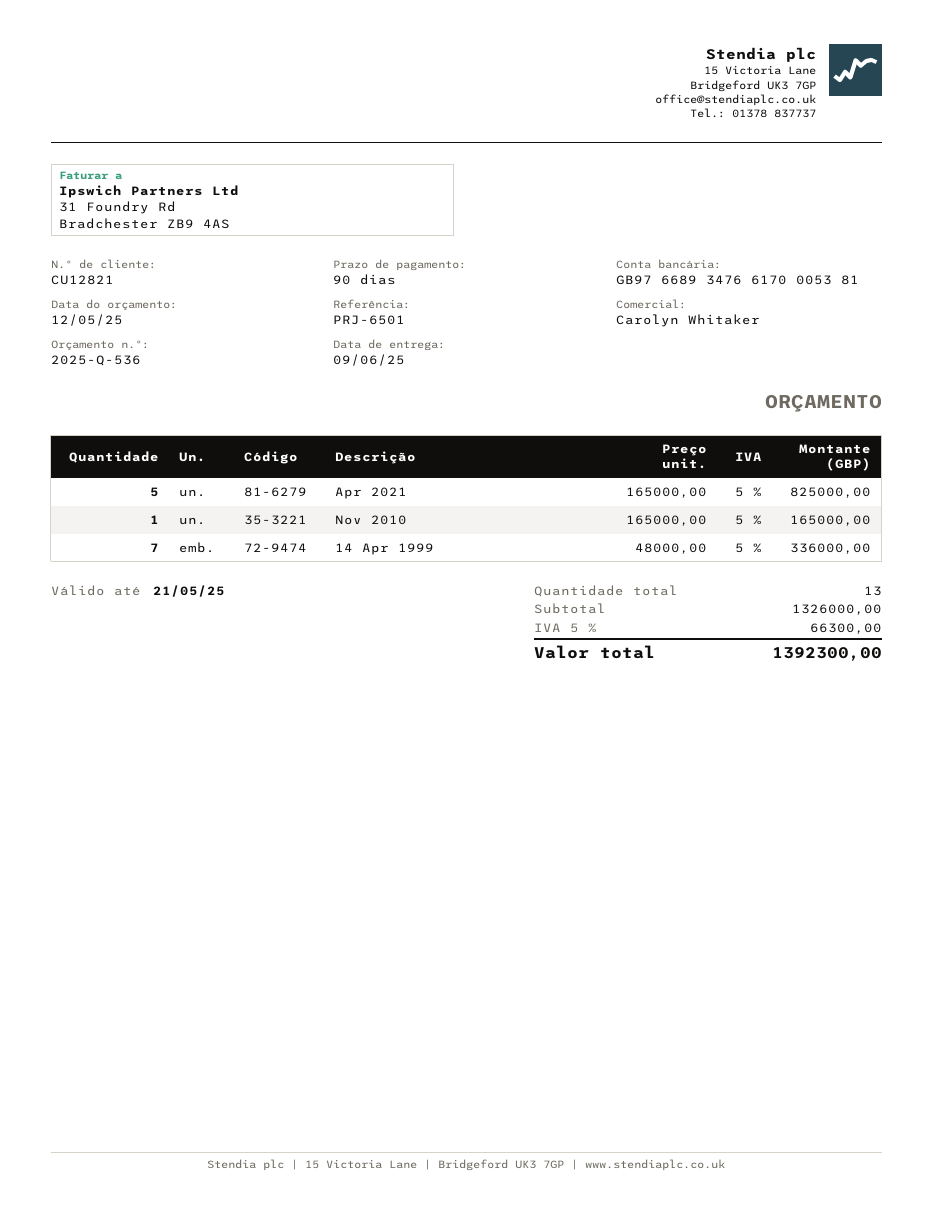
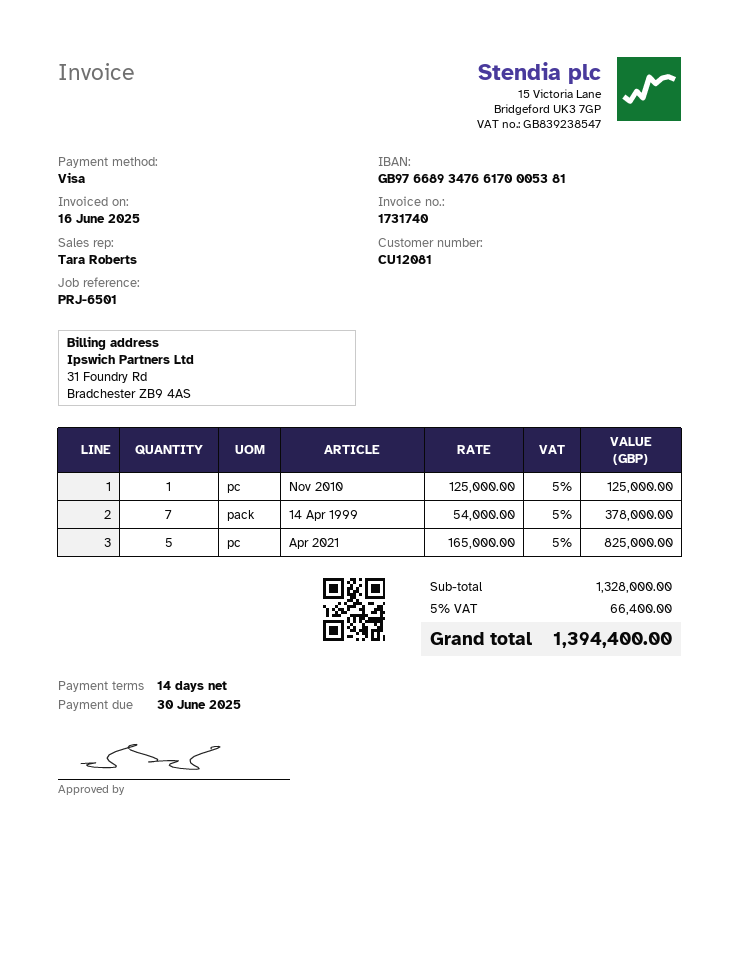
payment terms: 90 days -> 14 days
customer number: CU12821 -> CU12081
sales rep: Carolyn Whitaker -> Tara Roberts
Nov 2010: 1 x 165000.00 = 165000.00 -> 1 x 125000.00 = 125000.00
14 Apr 1999: 7 x 48000.00 = 336000.00 -> 7 x 54000.00 = 378000.00
subtotal: 1326000.00 -> 1328000.00
tax: 5% = 66300.00 -> 5% = 66400.00
total: 1392300.00 -> 1394400.00

